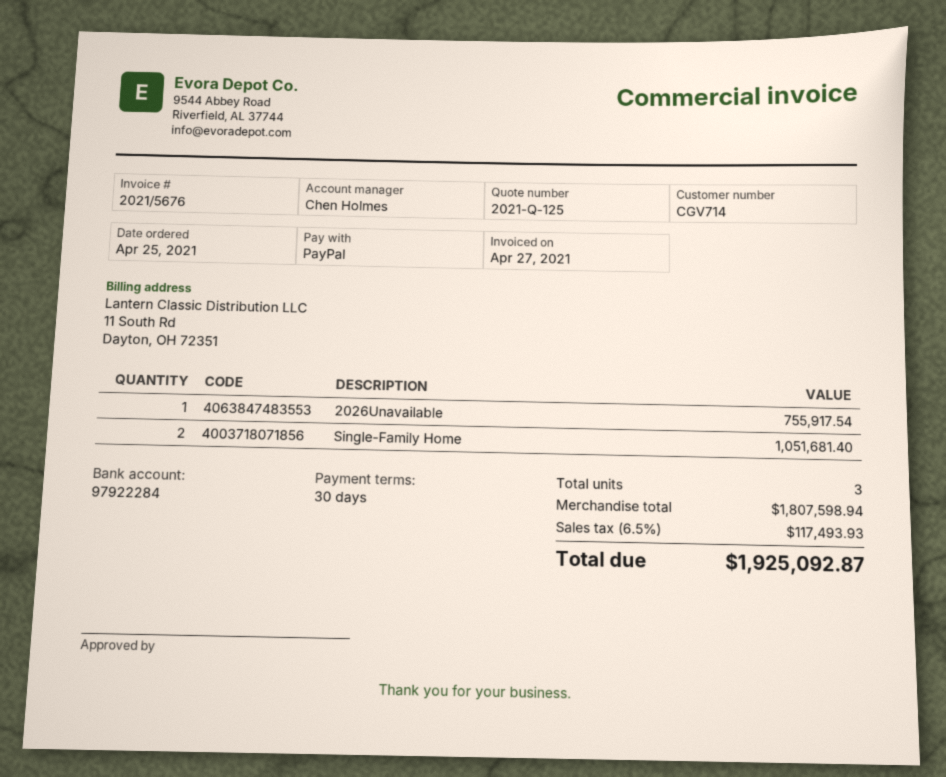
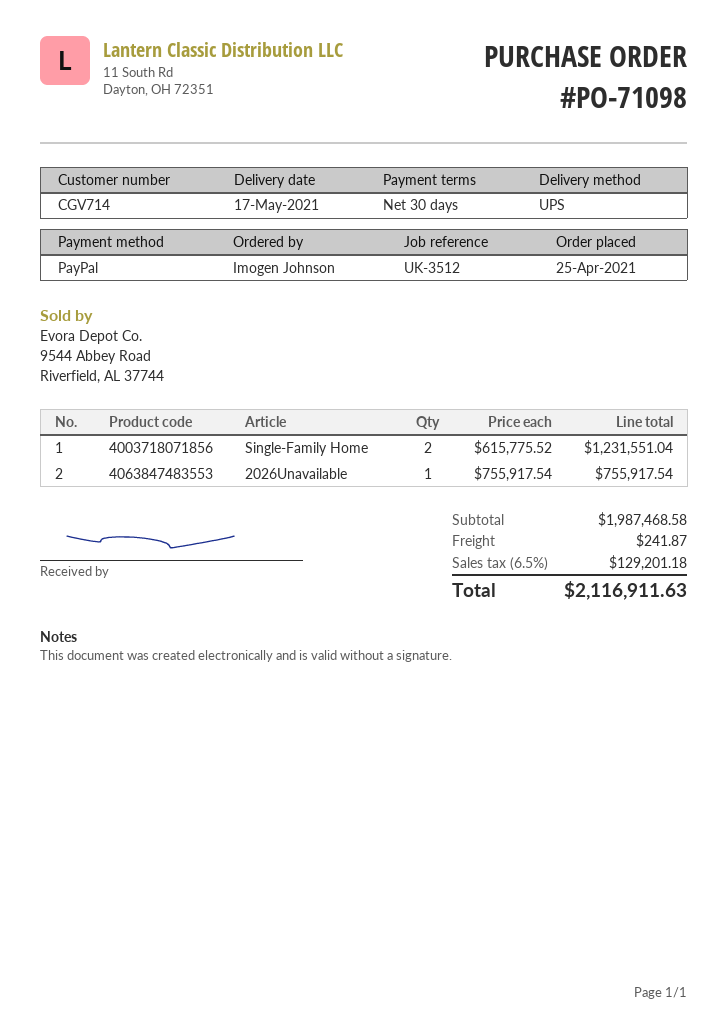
Single-Family Home: 2 for 1051681.40 -> 2 for 1231551.04
subtotal: 1807598.94 -> 1987468.58
shipping: none -> 241.87
tax: 6.5% = 117493.93 -> 6.5% = 129201.18
total: 1925092.87 -> 2116911.63

